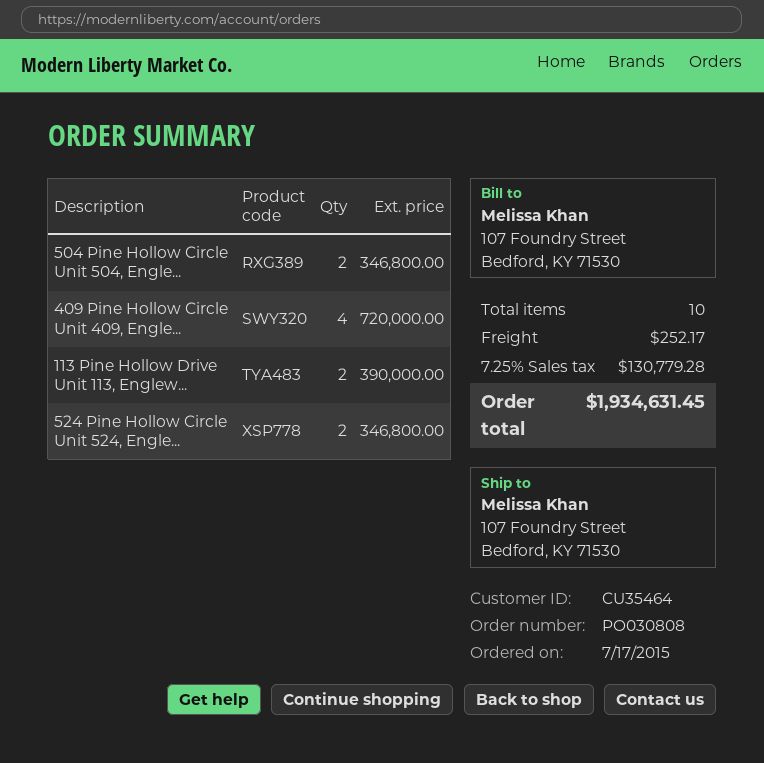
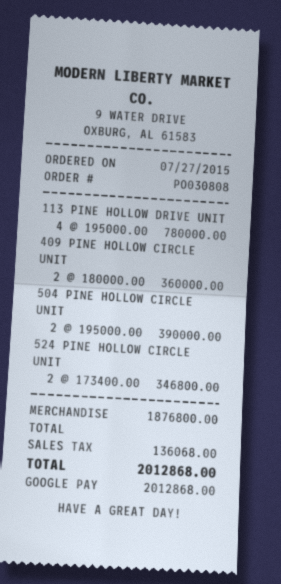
order date: 2015-07-17 -> 2015-07-27
504 Pine Hollow Circle Unit 504, Engle...: 2 for 346800.00 -> 2 for 390000.00
409 Pine Hollow Circle Unit 409, Engle...: 4 for 720000.00 -> 2 for 360000.00
113 Pine Hollow Drive Unit 113, Englew...: 2 for 390000.00 -> 4 for 780000.00
shipping: 252.17 -> none
tax: 130779.28 -> 136068.00
total: 1934631.45 -> 2012868.00

